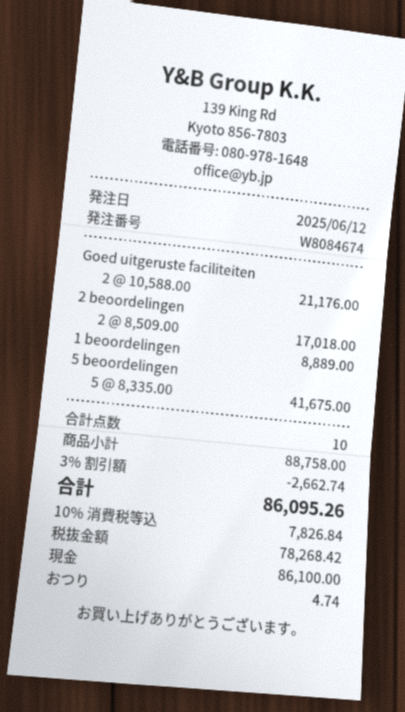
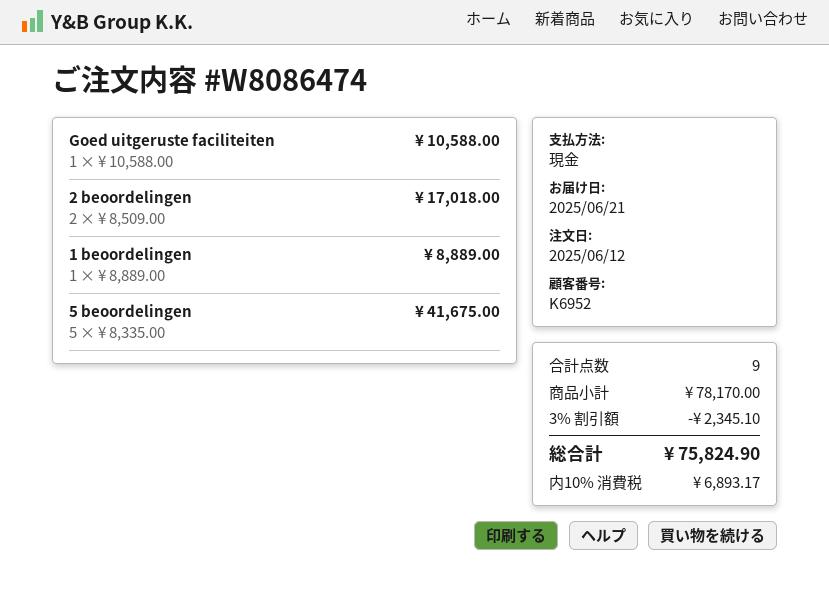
order number: W8084674 -> W8086474
Goed uitgeruste faciliteiten: 2 x 10588.00 = 21176.00 -> 1 x 10588.00 = 10588.00
total quantity: 10 -> 9
subtotal: 88758.00 -> 78170.00
discount: 3% = 2662.74 -> 3% = 2345.10
tax: 10% = 7826.84 -> 10% = 6893.17
total: 86095.26 -> 75824.90

